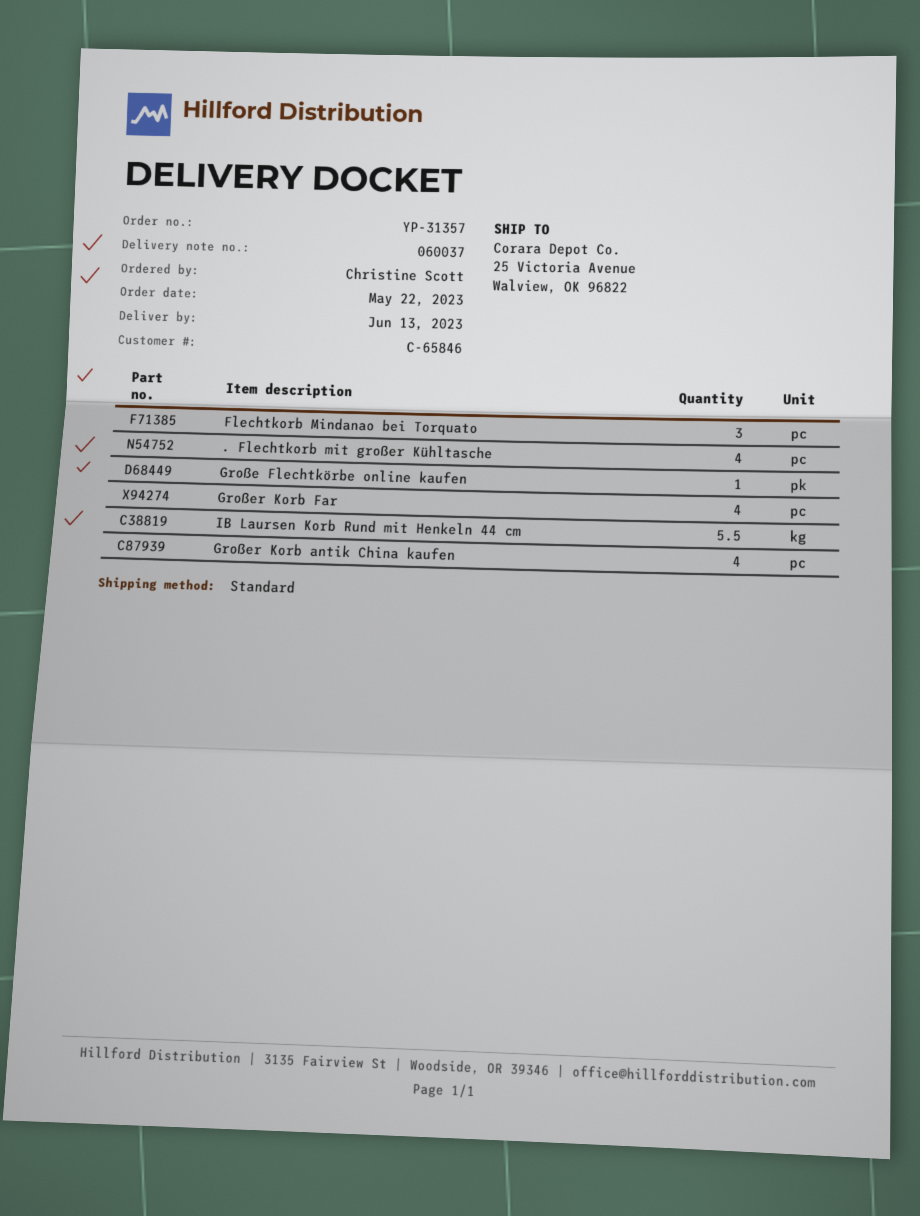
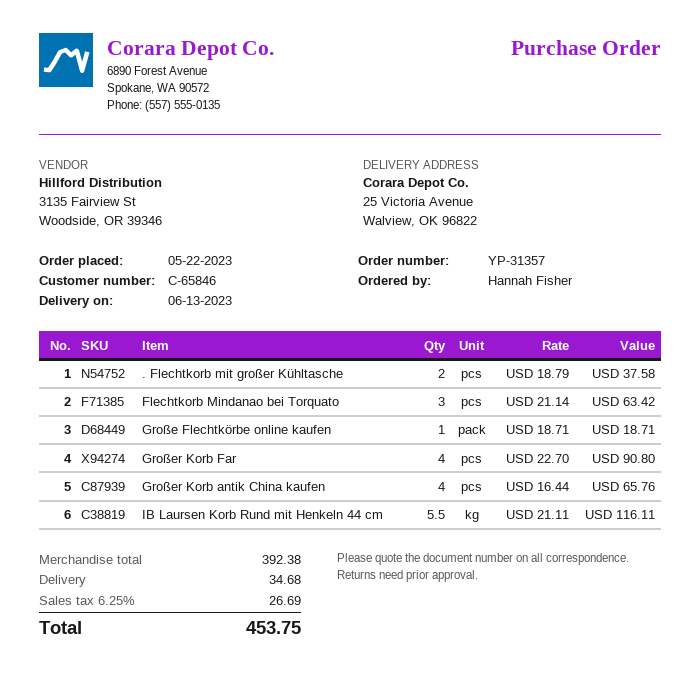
ordered by: Christine Scott -> Hannah Fisher
. Flechtkorb mit großer Kühltasche: 4 -> 2

